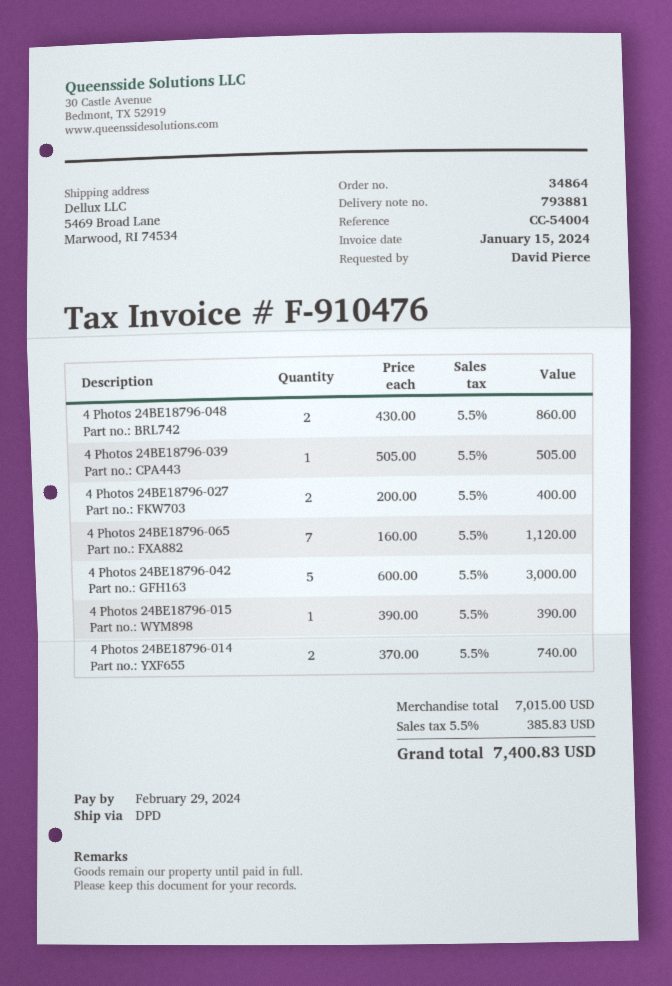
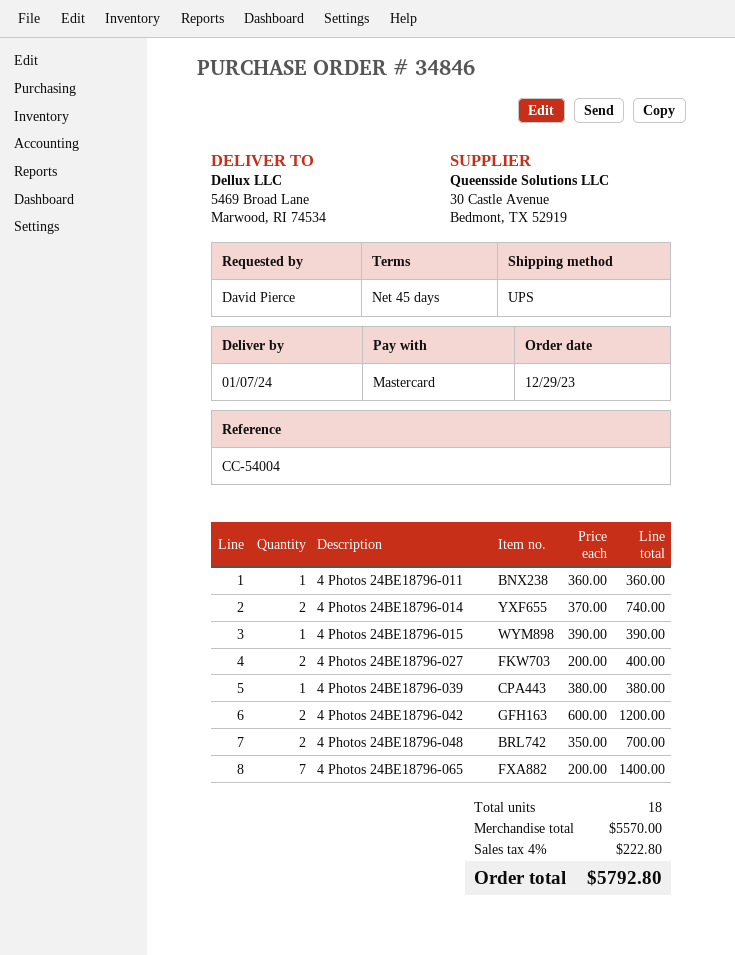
order number: 34864 -> 34846
shipping method: DPD -> UPS
4 Photos 24BE18796-048: 2 x 430.00 = 860.00 -> 2 x 350.00 = 700.00
4 Photos 24BE18796-039: 1 x 505.00 = 505.00 -> 1 x 380.00 = 380.00
4 Photos 24BE18796-065: 7 x 160.00 = 1120.00 -> 7 x 200.00 = 1400.00
4 Photos 24BE18796-042: 5 x 600.00 = 3000.00 -> 2 x 600.00 = 1200.00
4 Photos 24BE18796-011: none -> 1 x 360.00 = 360.00
subtotal: 7015.00 -> 5570.00
tax: 5.5% = 385.83 -> 4% = 222.80
total: 7400.83 -> 5792.80

